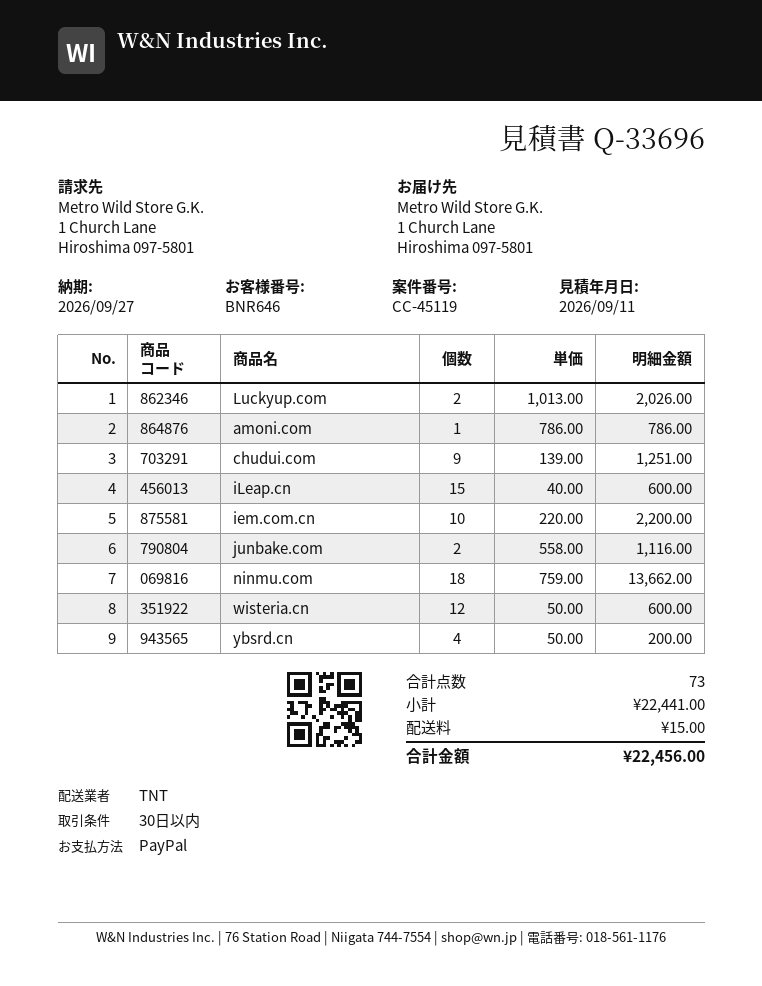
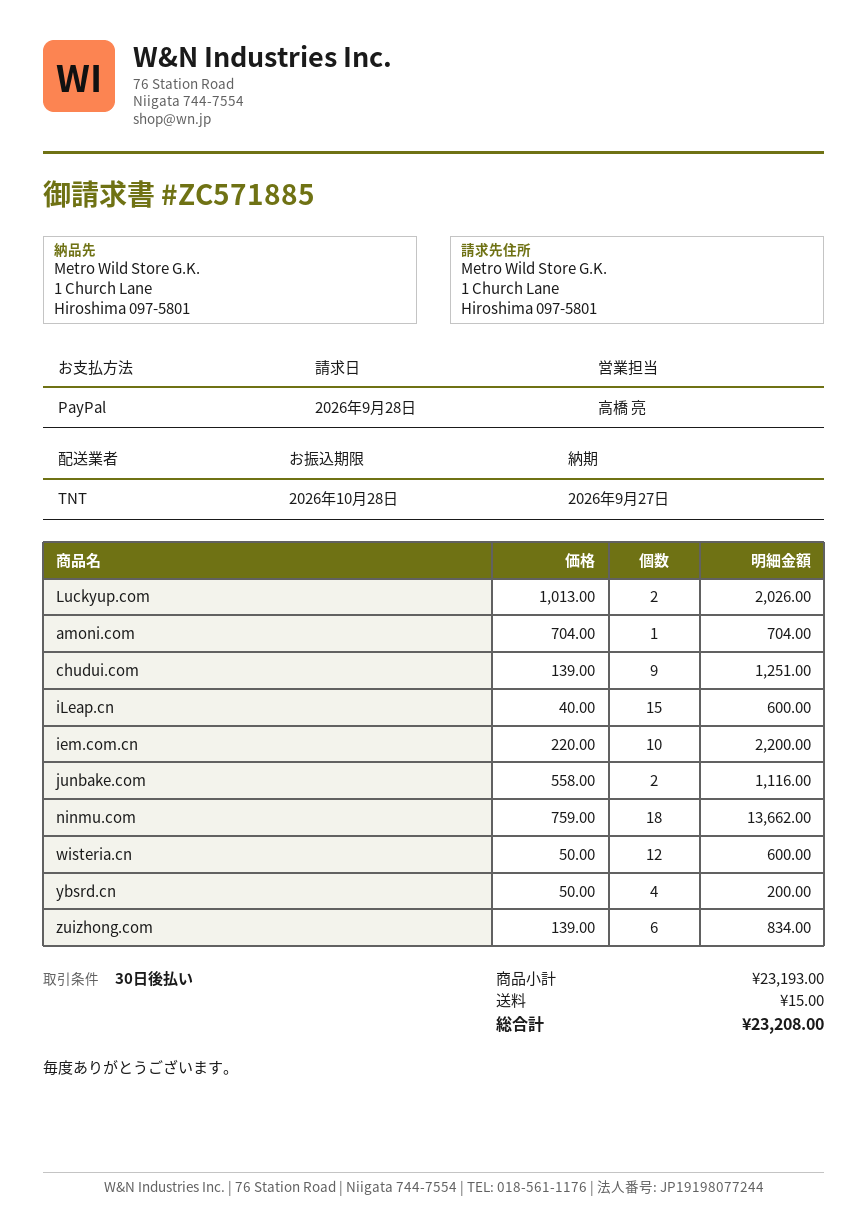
amoni.com: 1 x 786.00 = 786.00 -> 1 x 704.00 = 704.00
zuizhong.com: none -> 6 x 139.00 = 834.00
subtotal: 22441.00 -> 23193.00
total: 22456.00 -> 23208.00

